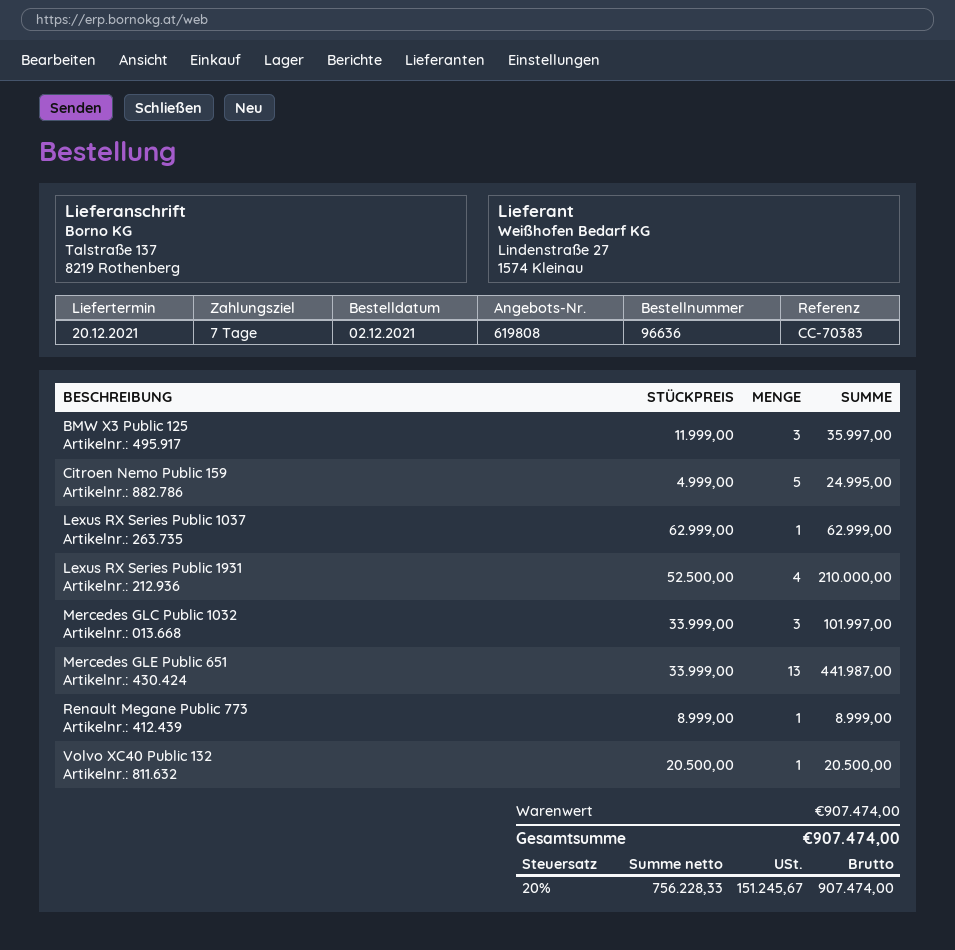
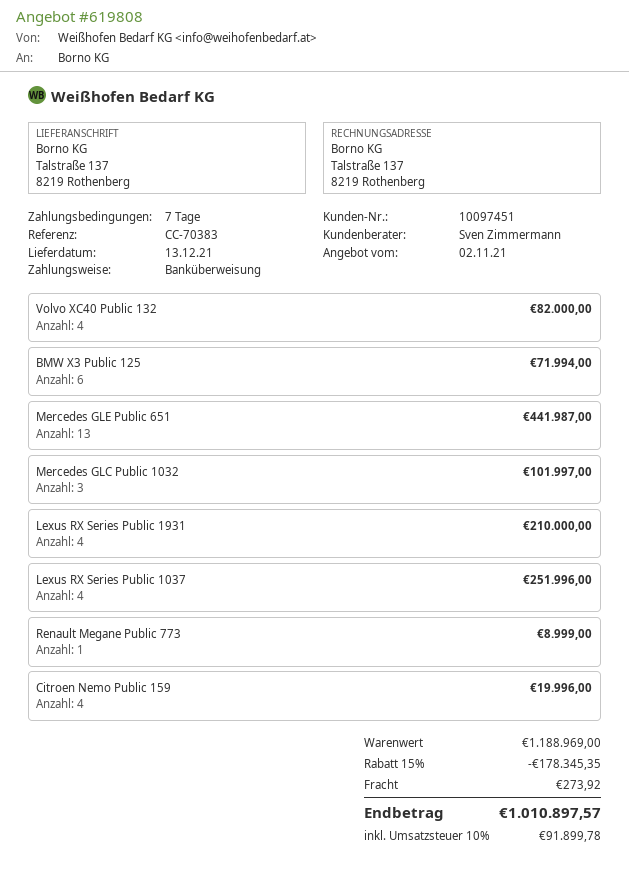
delivery date: 2021-12-20 -> 2021-12-13
BMW X3 Public 125: 3 for 35997.00 -> 6 for 71994.00
Citroen Nemo Public 159: 5 for 24995.00 -> 4 for 19996.00
Lexus RX Series Public 1037: 1 for 62999.00 -> 4 for 251996.00
Volvo XC40 Public 132: 1 for 20500.00 -> 4 for 82000.00
subtotal: 907474.00 -> 1188969.00
discount: none -> 15% = 178345.35
shipping: none -> 273.92
tax: 20% = 151245.67 -> 10% = 91899.78
total: 907474.00 -> 1010897.57

